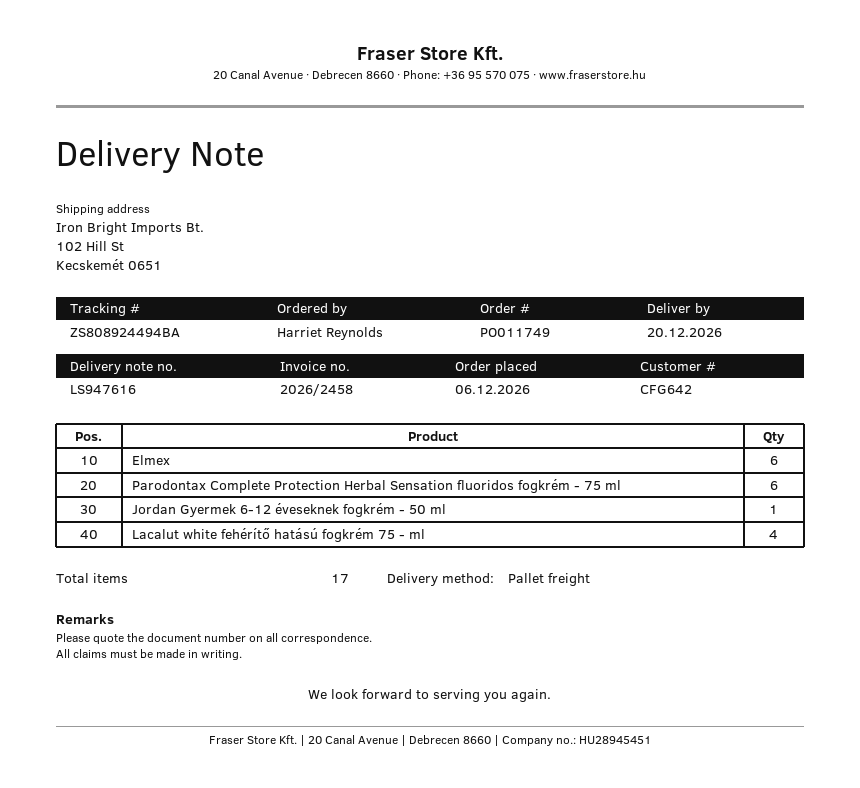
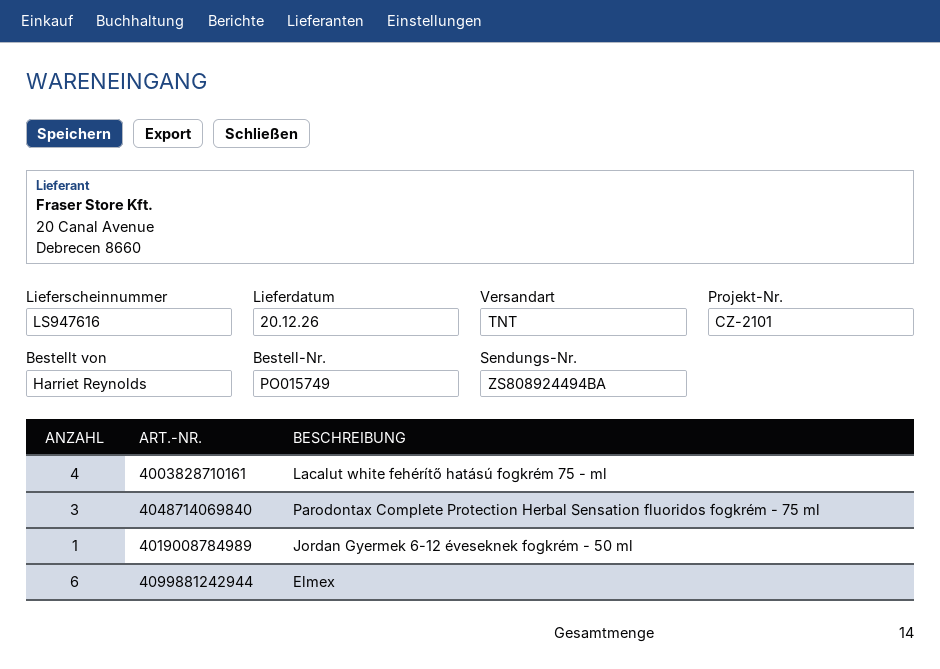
order number: PO011749 -> PO015749
shipping method: pallet freight -> TNT
Parodontax Complete Protection Herbal Sensation fluoridos fogkrém - 75 ml: 6 -> 3
total quantity: 17 -> 14

